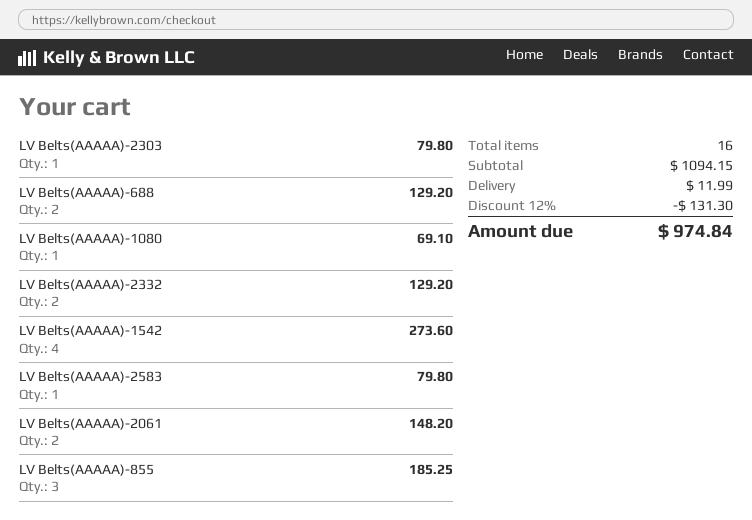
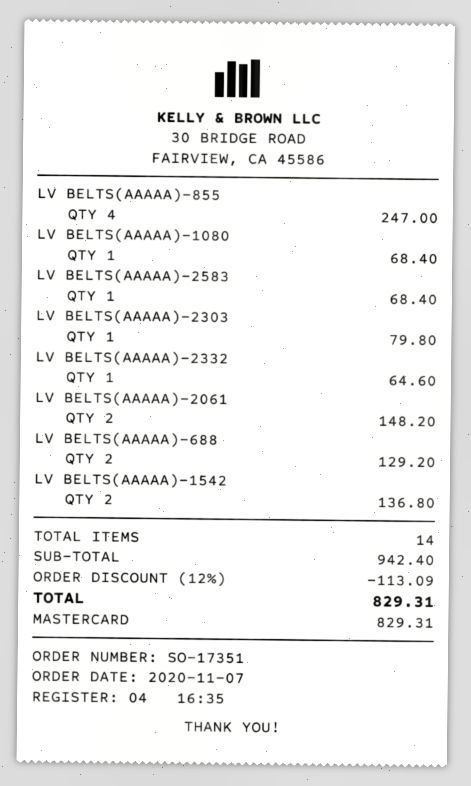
LV Belts(AAAAA)-1080: 1 for 69.10 -> 1 for 68.40
LV Belts(AAAAA)-2332: 2 for 129.20 -> 1 for 64.60
LV Belts(AAAAA)-1542: 4 for 273.60 -> 2 for 136.80
LV Belts(AAAAA)-2583: 1 for 79.80 -> 1 for 68.40
LV Belts(AAAAA)-855: 3 for 185.25 -> 4 for 247.00
total quantity: 16 -> 14
subtotal: 1094.15 -> 942.40
discount: 12% = 131.30 -> 12% = 113.09
shipping: 11.99 -> none
total: 974.84 -> 829.31

